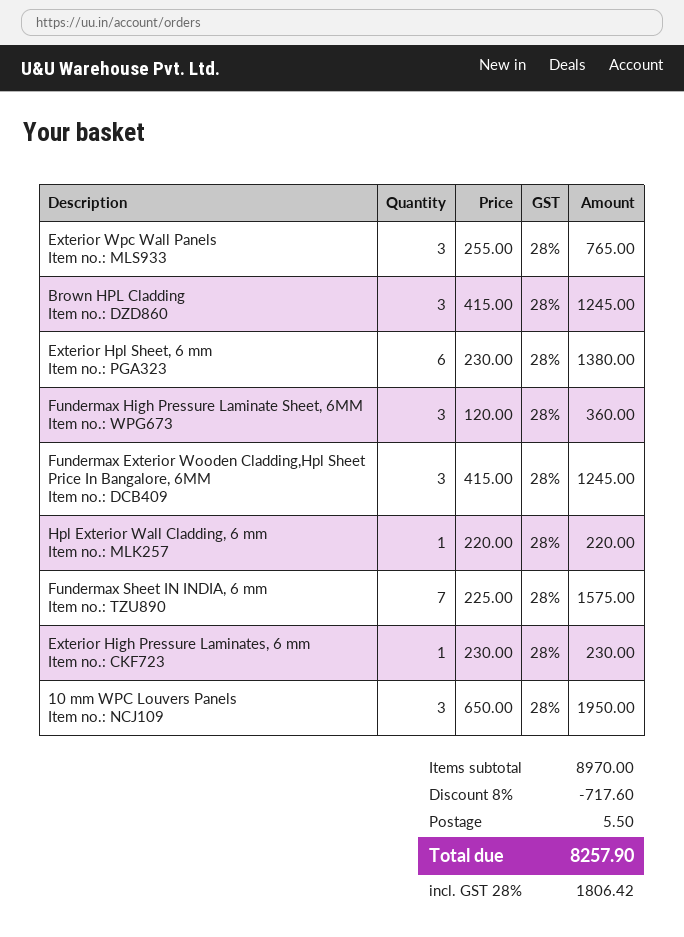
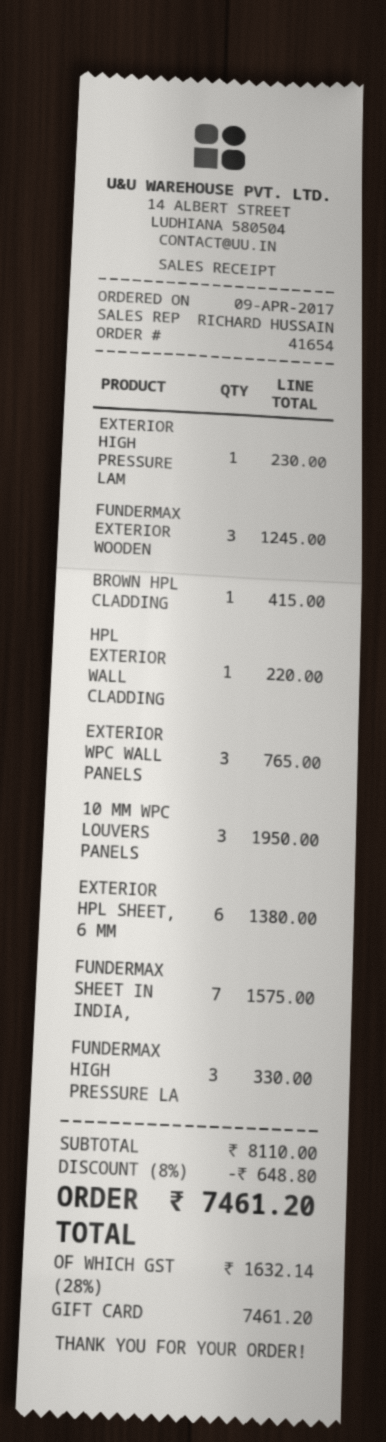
Brown HPL Cladding: 3 for 1245.00 -> 1 for 415.00
Fundermax High Pressure Laminate Sheet, 6MM: 3 for 360.00 -> 3 for 330.00
subtotal: 8970.00 -> 8110.00
discount: 8% = 717.60 -> 8% = 648.80
shipping: 5.50 -> none
tax: 28% = 1806.42 -> 28% = 1632.14
total: 8257.90 -> 7461.20

